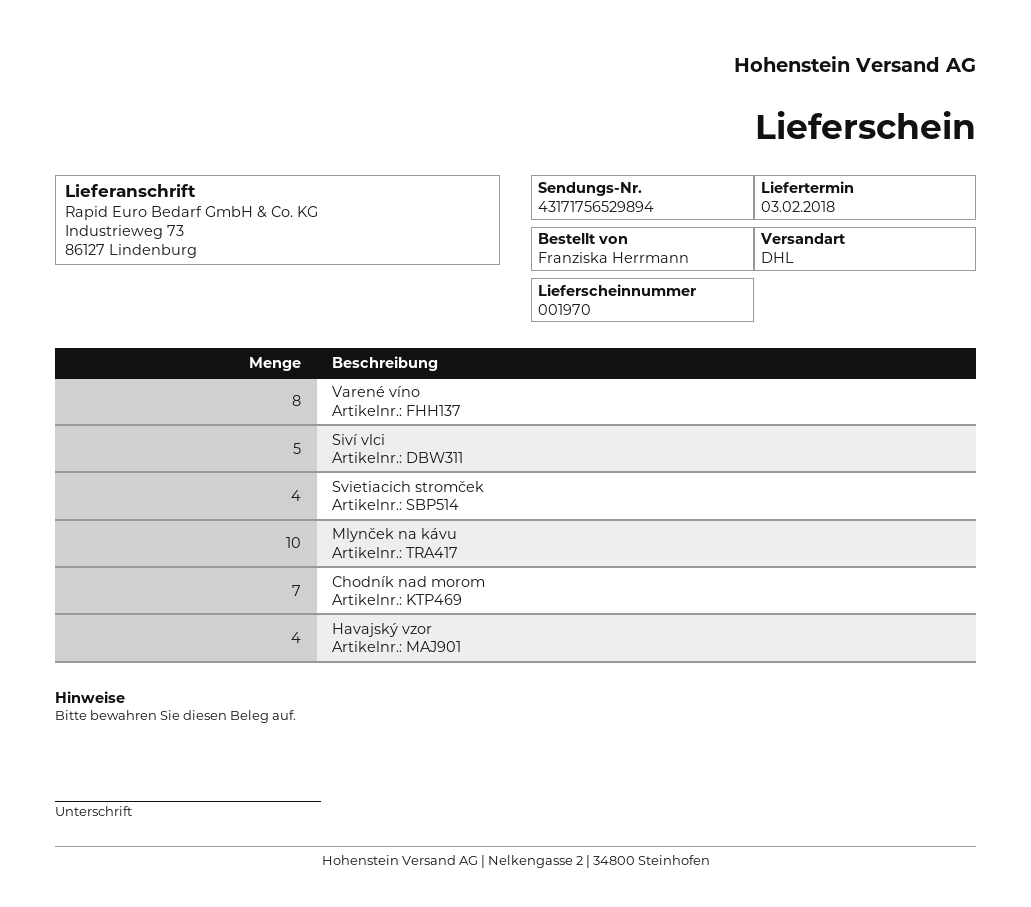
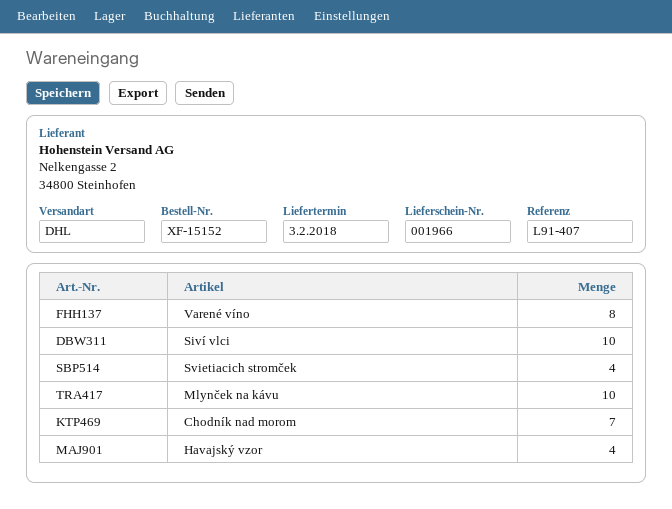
delivery note number: 001970 -> 001966
Siví vlci: 5 -> 10

